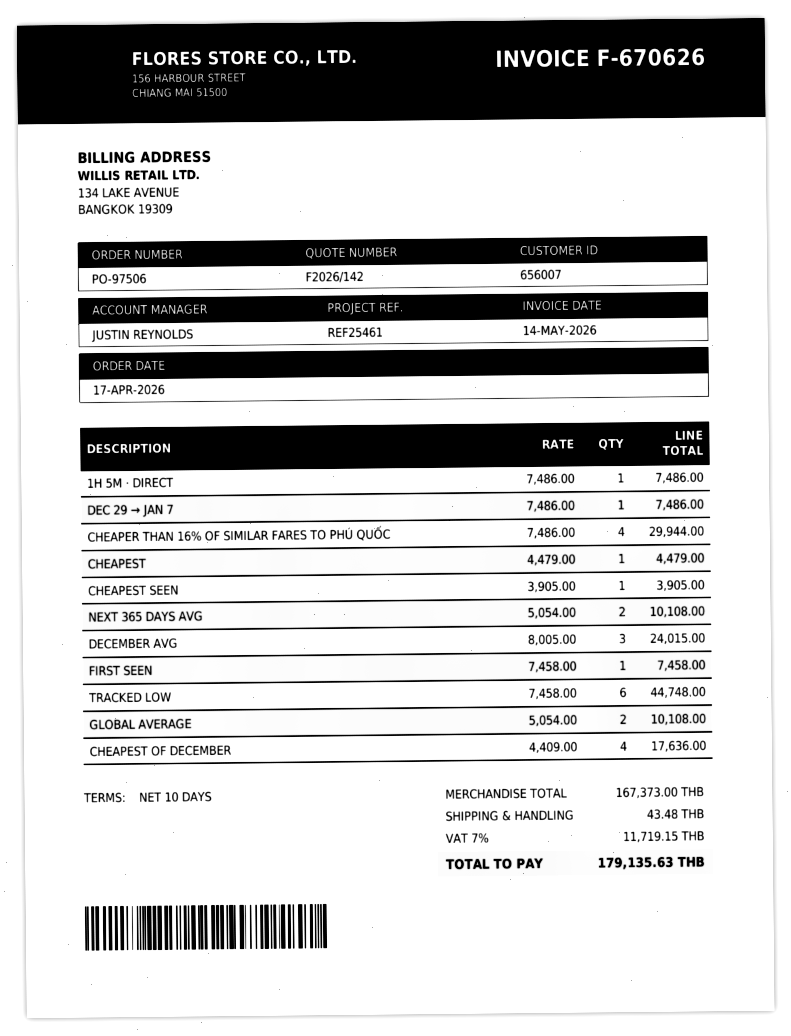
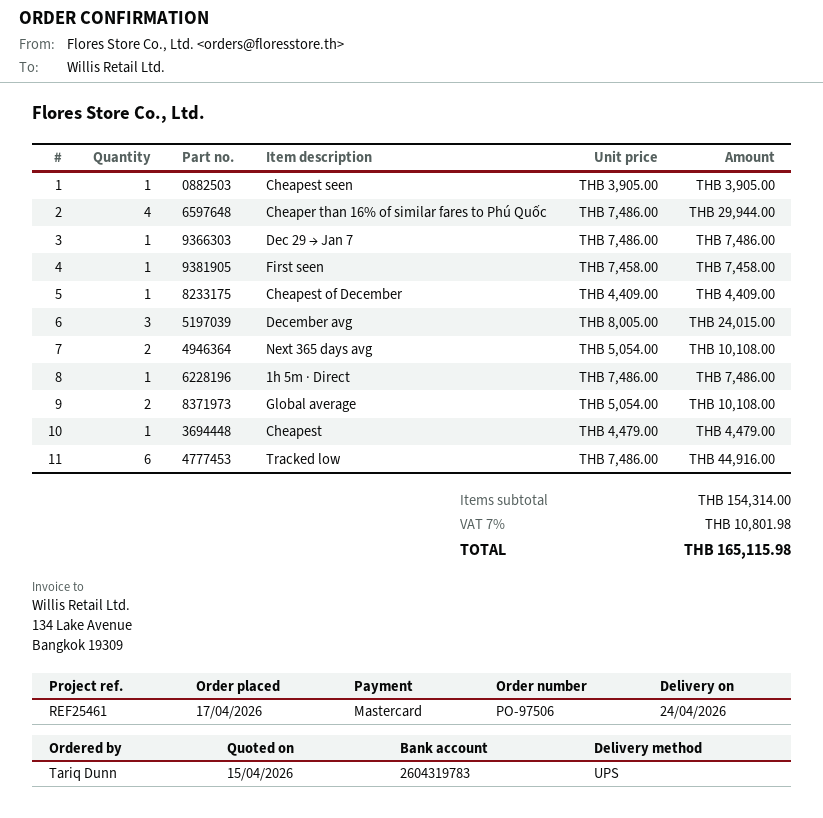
TRACKED LOW: 6 x 7458.00 = 44748.00 -> 6 x 7486.00 = 44916.00
CHEAPEST OF DECEMBER: 4 x 4409.00 = 17636.00 -> 1 x 4409.00 = 4409.00
subtotal: 167373.00 -> 154314.00
shipping: 43.48 -> none
tax: 7% = 11719.15 -> 7% = 10801.98
total: 179135.63 -> 165115.98

